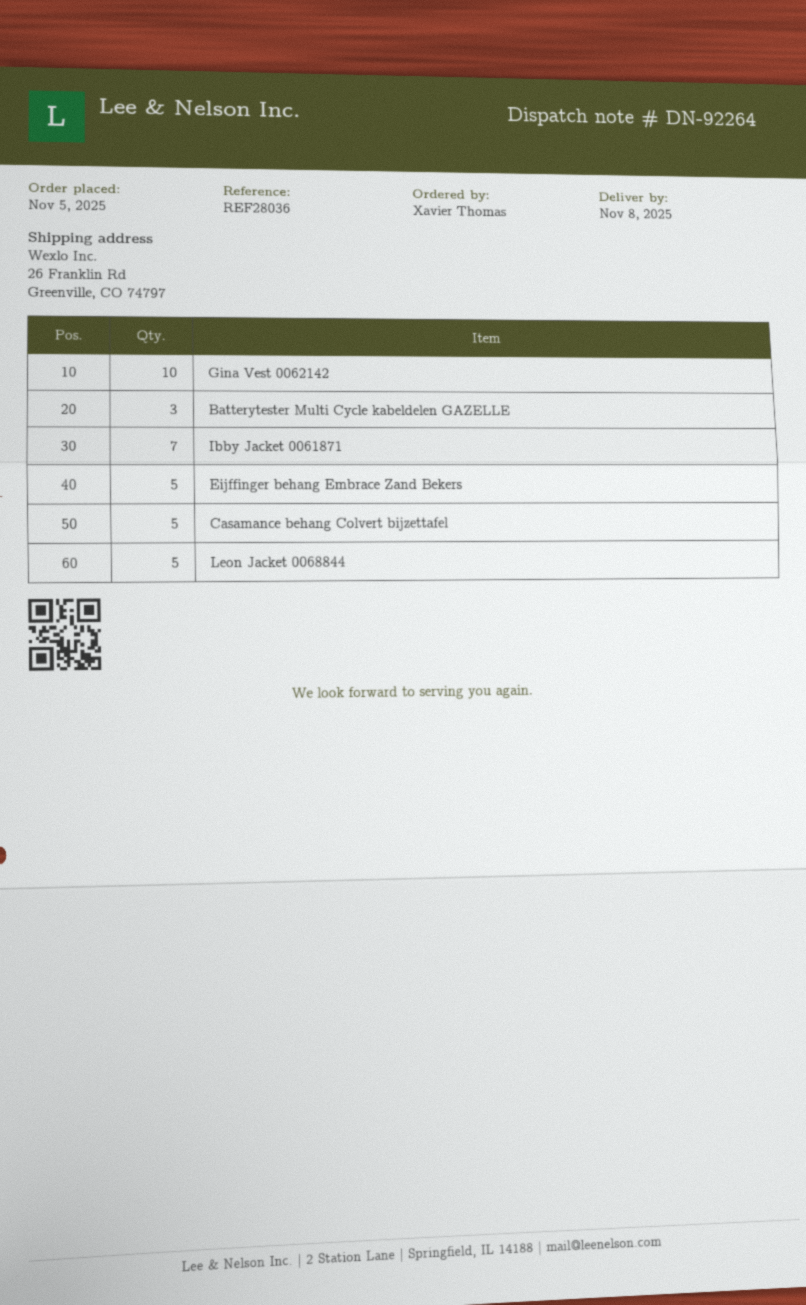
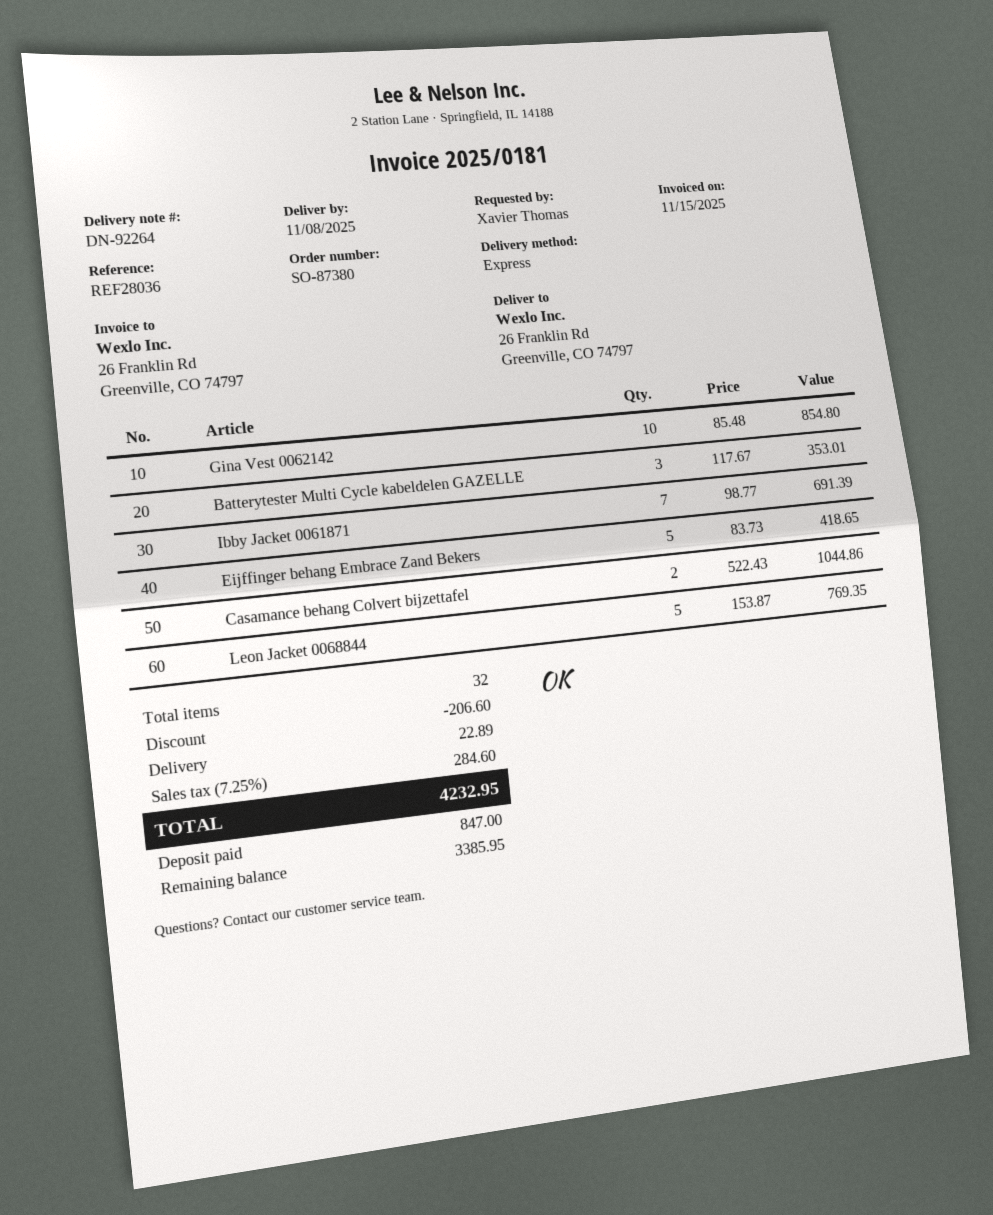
Casamance behang Colvert bijzettafel: 5 -> 2

